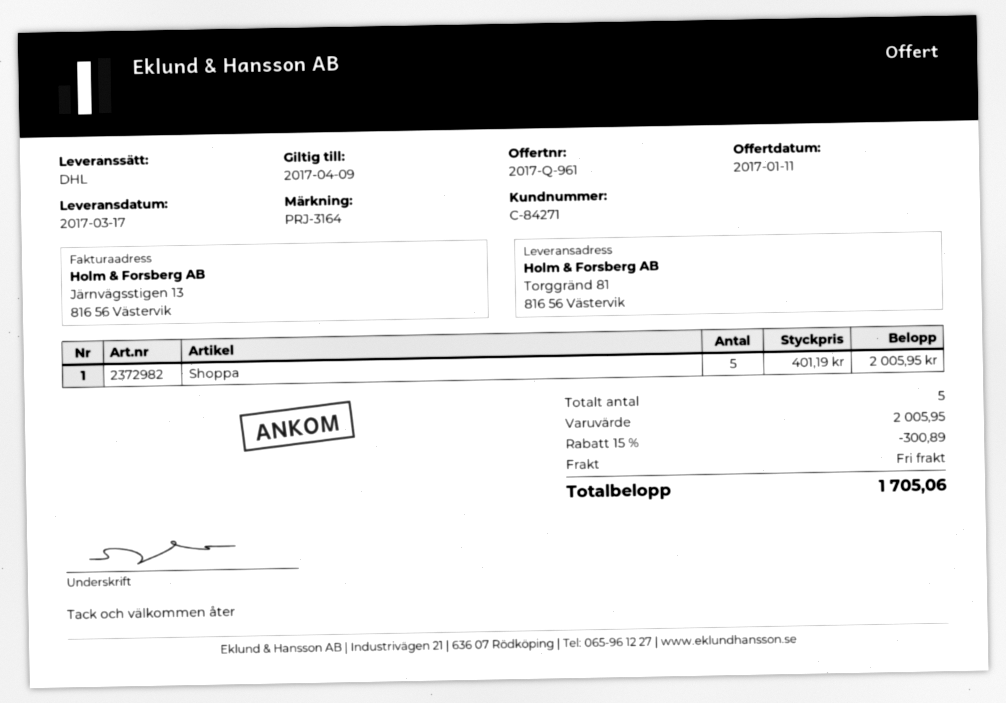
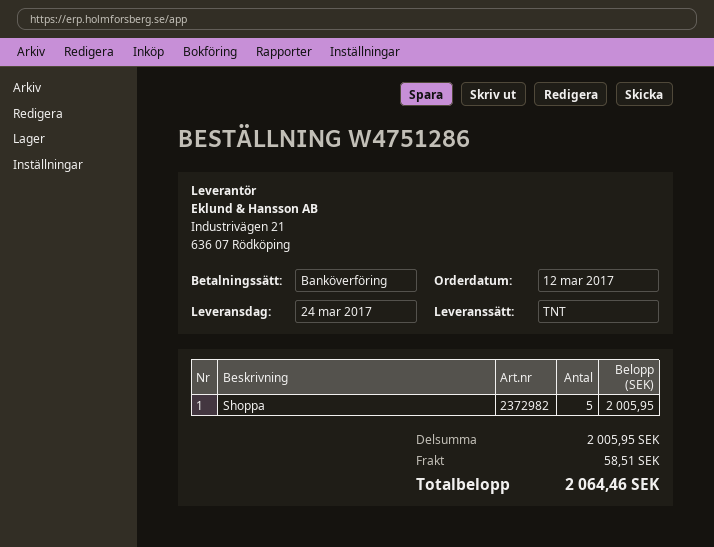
delivery date: 2017-03-17 -> 2017-03-24
shipping method: DHL -> TNT
discount: 15% = 300.89 -> none
shipping: 0.00 -> 58.51
total: 1705.06 -> 2064.46

